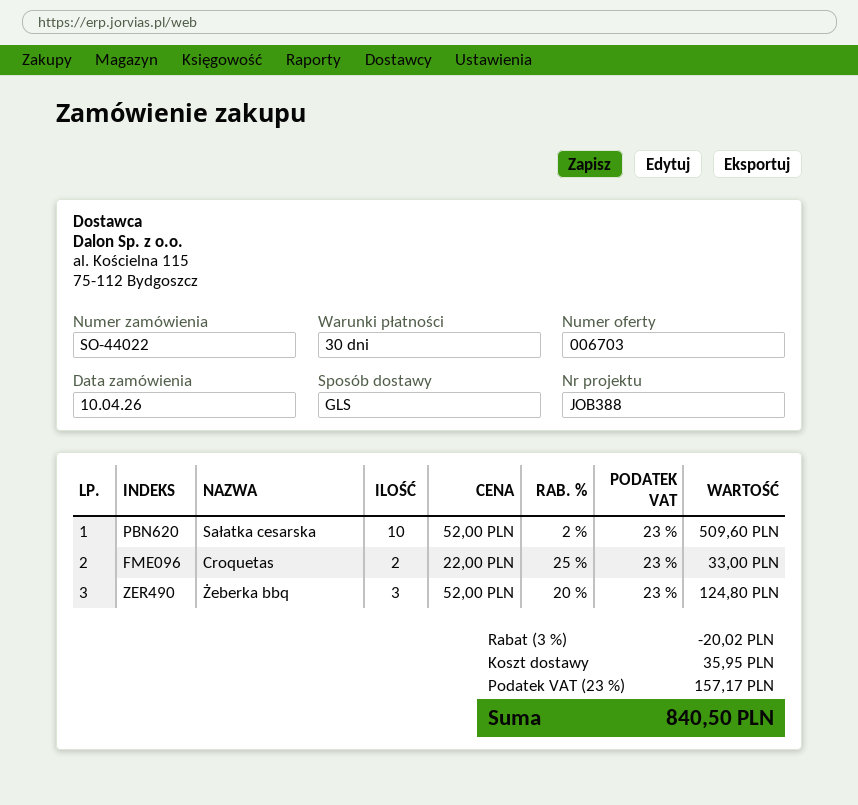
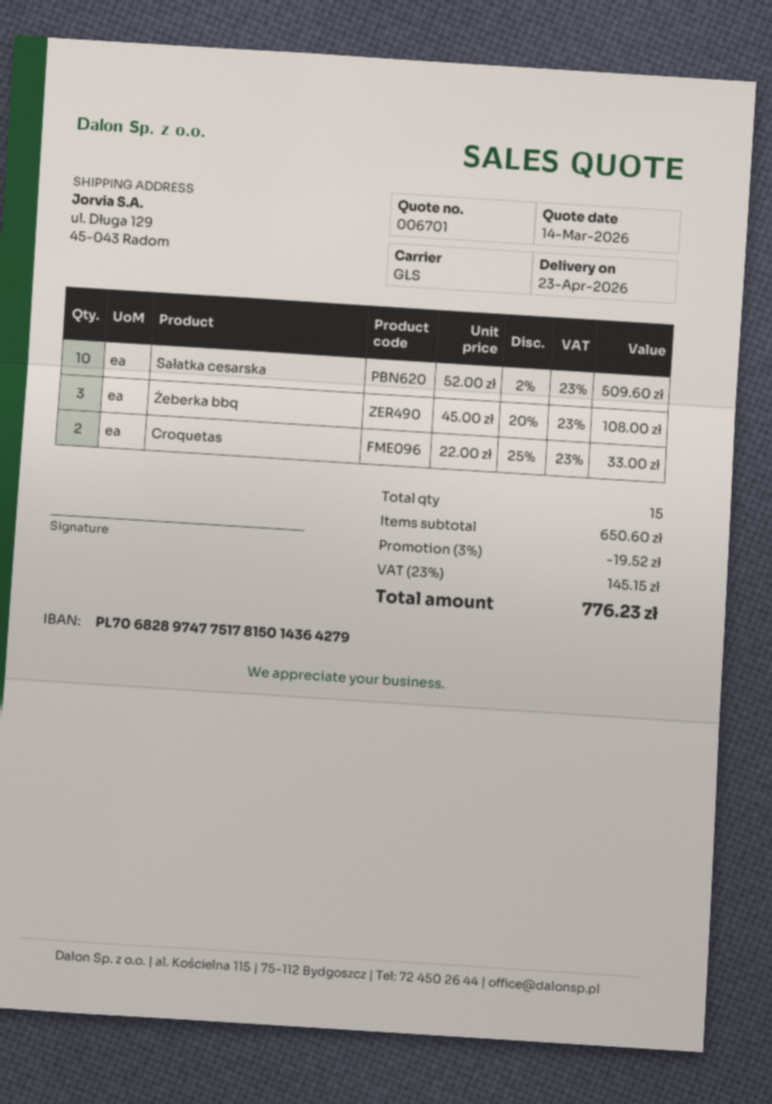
quote number: 006703 -> 006701
Żeberka bbq: 3 x 52.00 - 20% = 124.80 -> 3 x 45.00 - 20% = 108.00
discount: 3% = 20.02 -> 3% = 19.52
shipping: 35.95 -> none
tax: 23% = 157.17 -> 23% = 145.15
total: 840.50 -> 776.23

